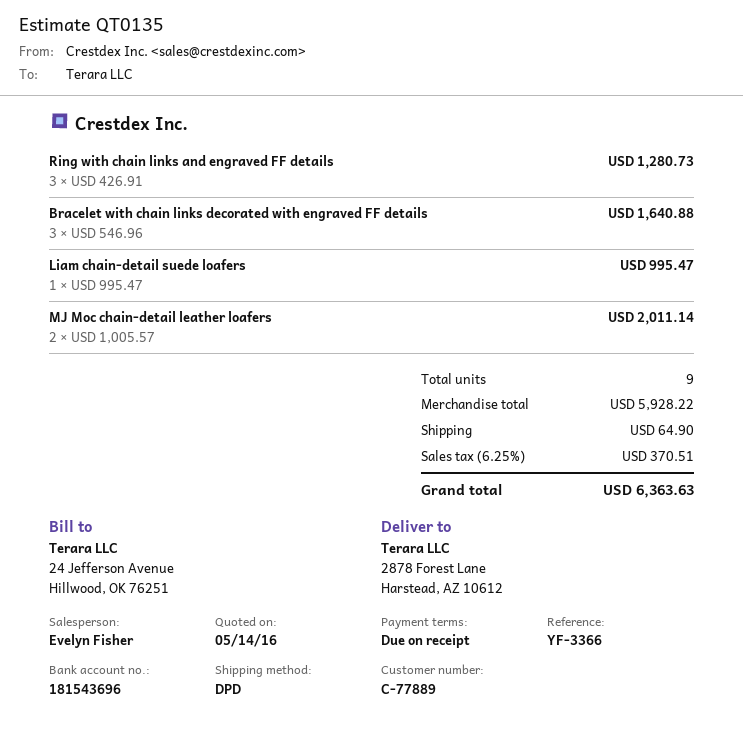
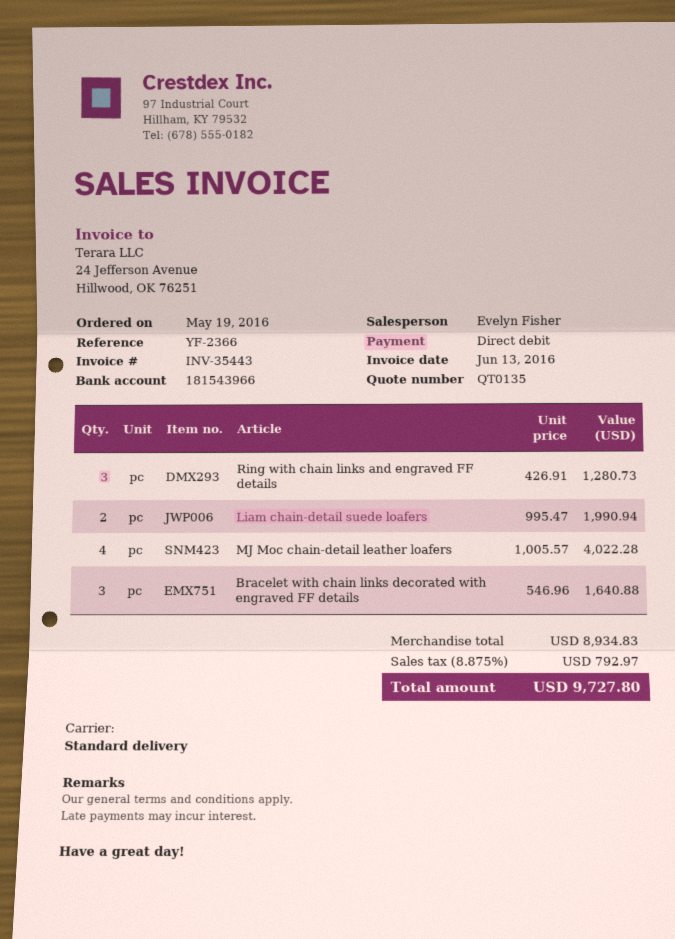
reference: YF-3366 -> YF-2366
bank account: 181543696 -> 181543966
shipping method: DPD -> standard
Liam chain-detail suede loafers: 1 x 995.47 = 995.47 -> 2 x 995.47 = 1990.94
MJ Moc chain-detail leather loafers: 2 x 1005.57 = 2011.14 -> 4 x 1005.57 = 4022.28
subtotal: 5928.22 -> 8934.83
shipping: 64.90 -> none
tax: 6.25% = 370.51 -> 8.875% = 792.97
total: 6363.63 -> 9727.80

